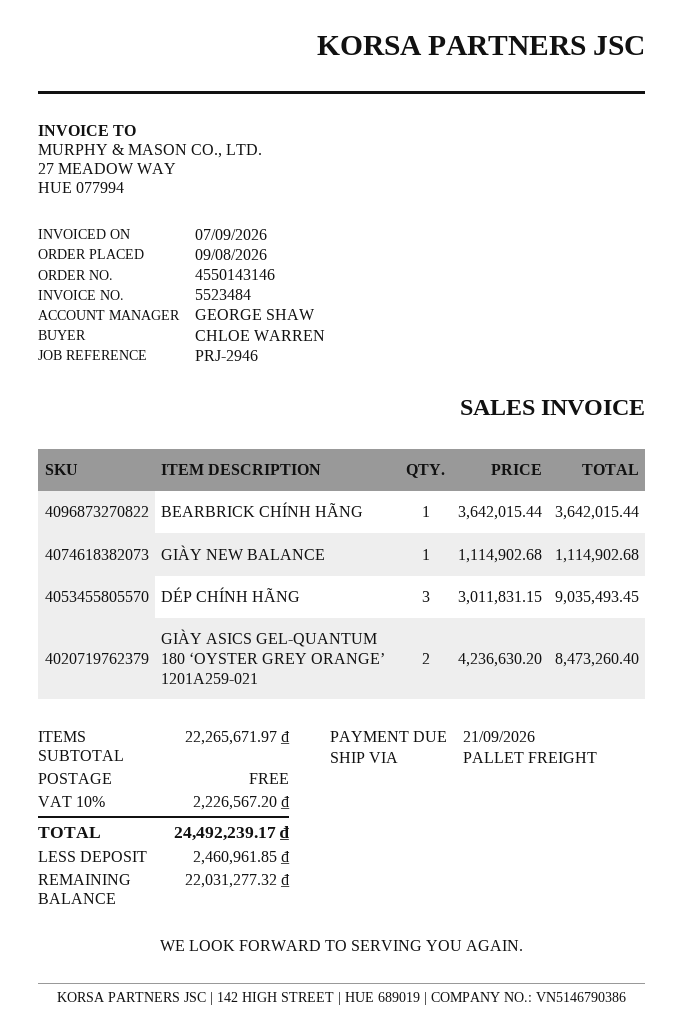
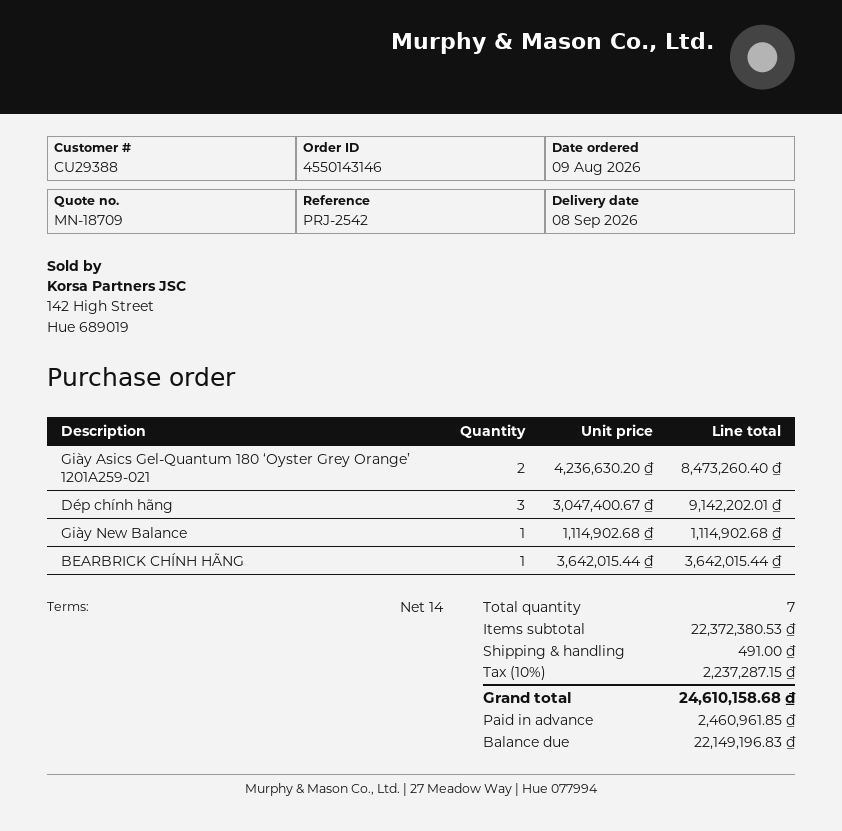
reference: PRJ-2946 -> PRJ-2542
DÉP CHÍNH HÃNG: 3 x 3011831.15 = 9035493.45 -> 3 x 3047400.67 = 9142202.01
subtotal: 22265671.97 -> 22372380.53
shipping: 0.00 -> 491.00
tax: 10% = 2226567.20 -> 10% = 2237287.15
total: 24492239.17 -> 24610158.68
balance: 22031277.32 -> 22149196.83

